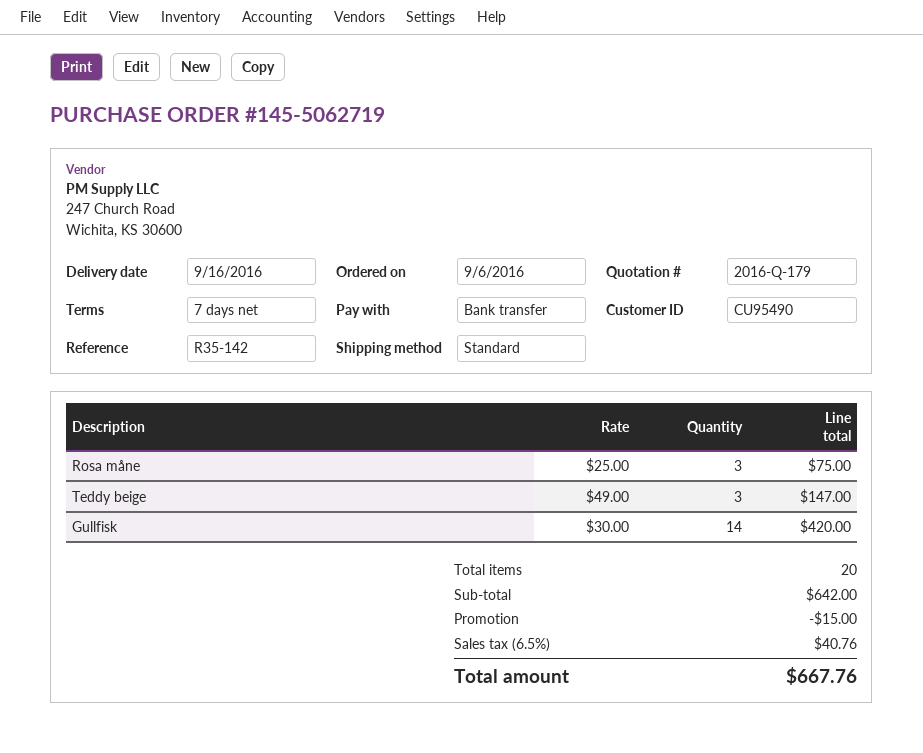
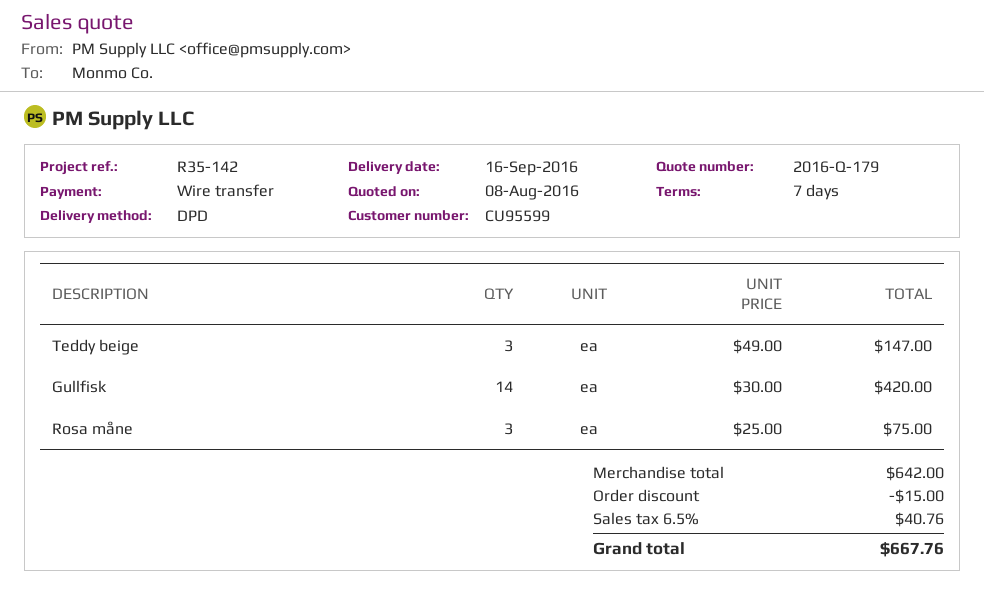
customer number: CU95490 -> CU95599
shipping method: standard -> DPD

